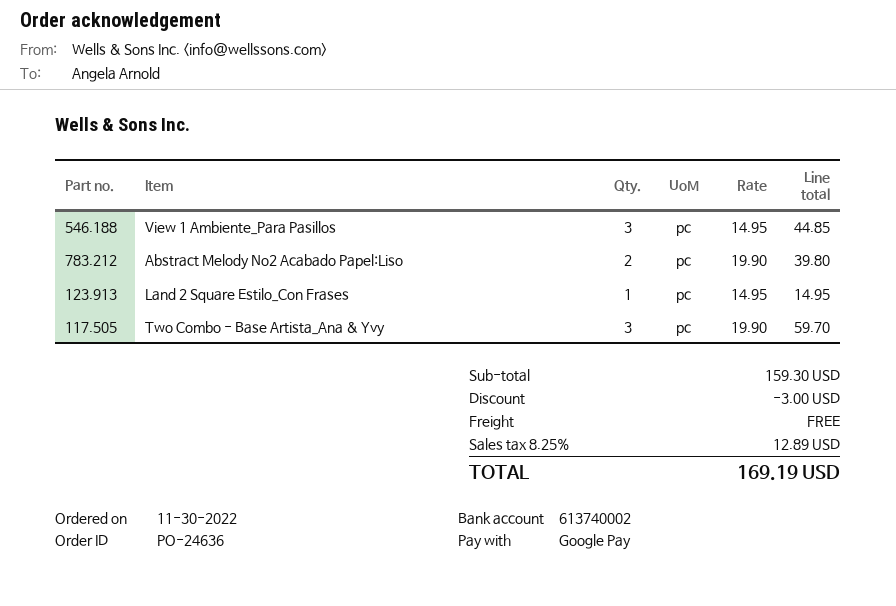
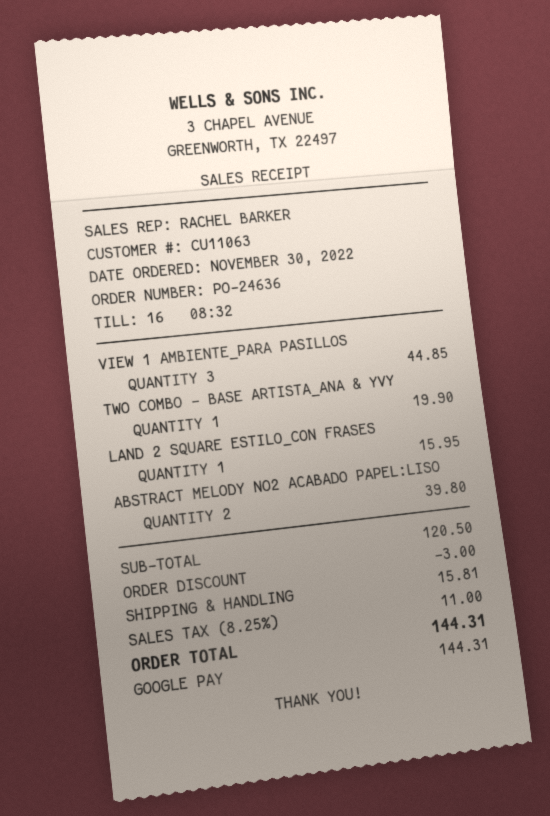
Land 2 Square Estilo_Con Frases: 1 for 14.95 -> 1 for 15.95
Two Combo - Base Artista_Ana & Yvy: 3 for 59.70 -> 1 for 19.90
subtotal: 159.30 -> 120.50
shipping: 0.00 -> 15.81
tax: 8.25% = 12.89 -> 8.25% = 11.00
total: 169.19 -> 144.31

